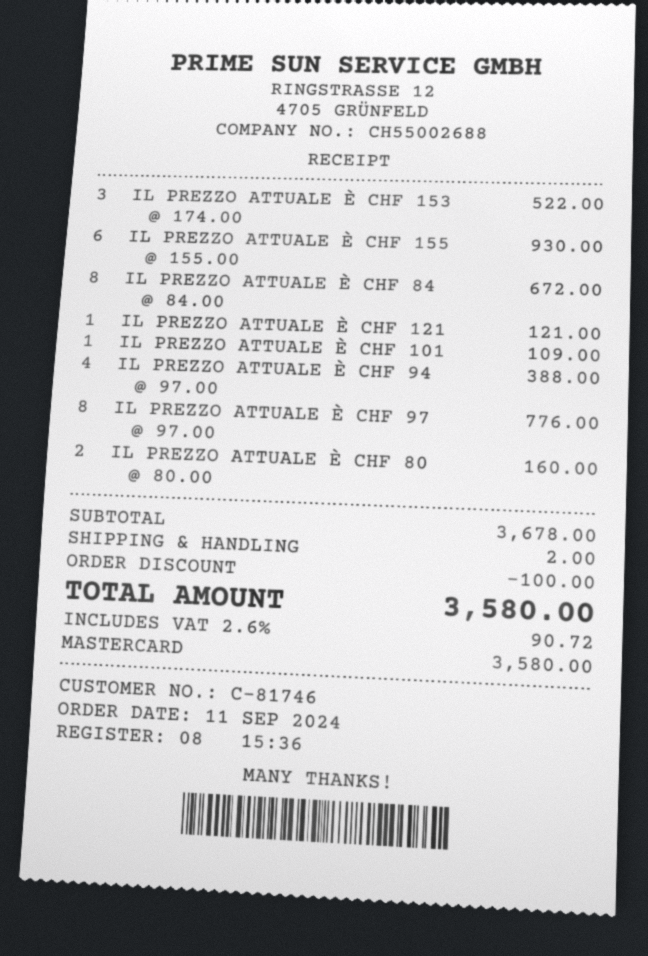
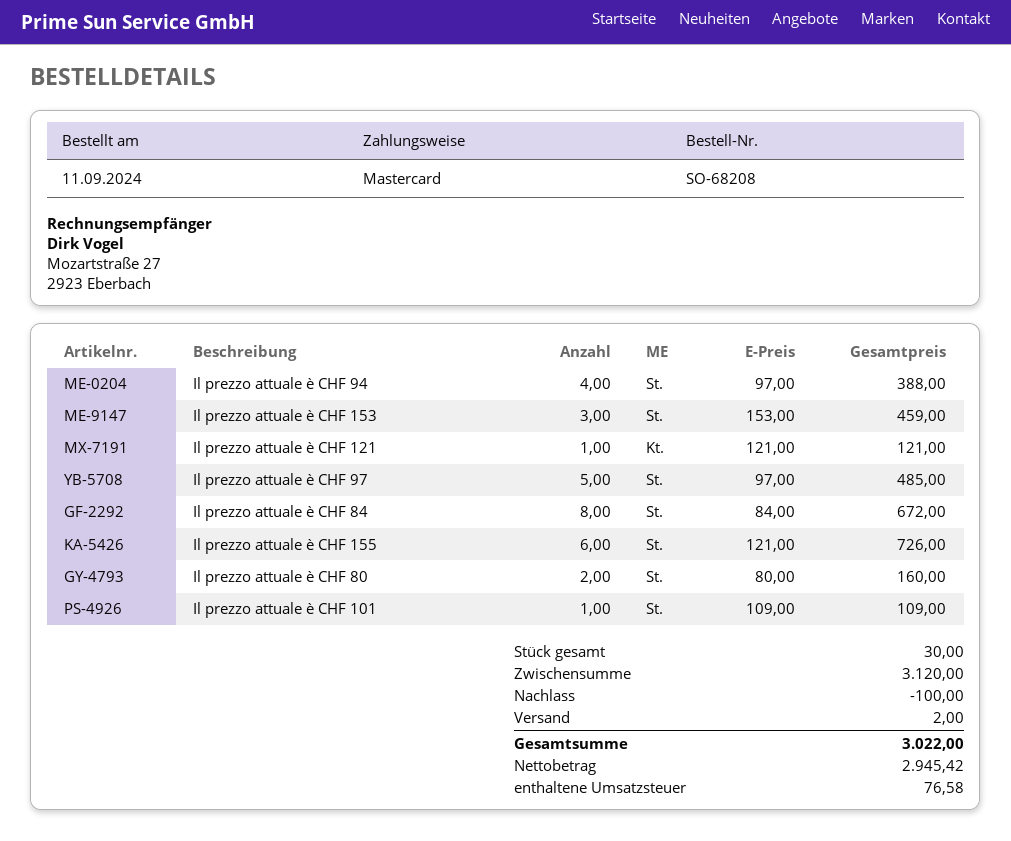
IL PREZZO ATTUALE È CHF 153: 3 x 174.00 = 522.00 -> 3 x 153.00 = 459.00
IL PREZZO ATTUALE È CHF 155: 6 x 155.00 = 930.00 -> 6 x 121.00 = 726.00
IL PREZZO ATTUALE È CHF 97: 8 x 97.00 = 776.00 -> 5 x 97.00 = 485.00
subtotal: 3678.00 -> 3120.00
tax: 90.72 -> 76.58
total: 3580.00 -> 3022.00

